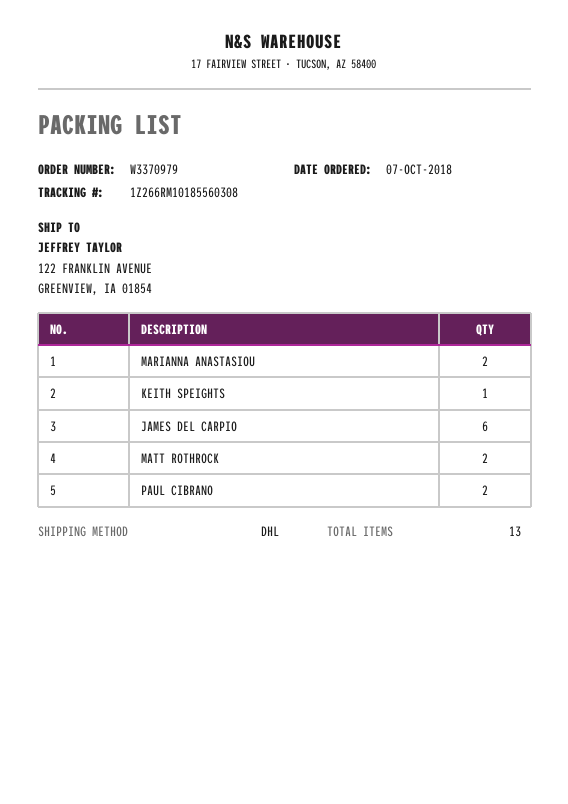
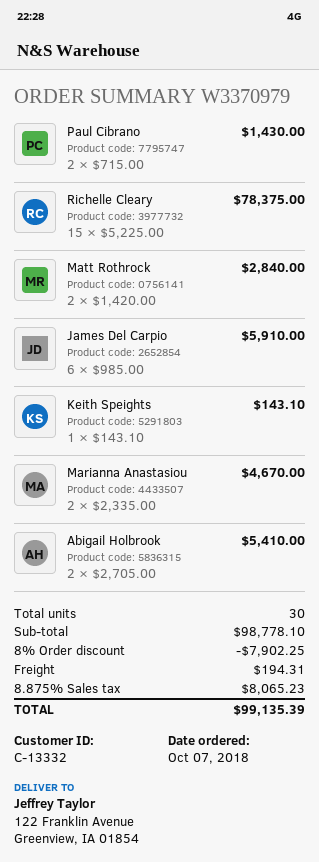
Richelle Cleary: none -> 15
Abigail Holbrook: none -> 2
total quantity: 13 -> 30

